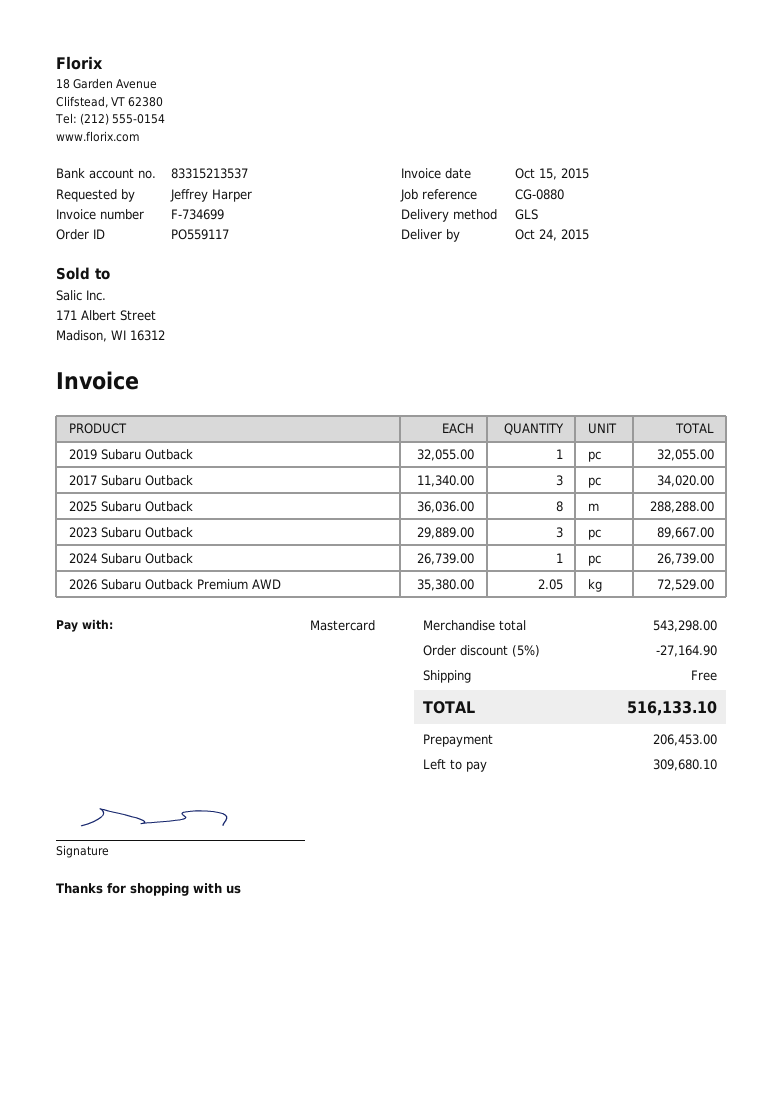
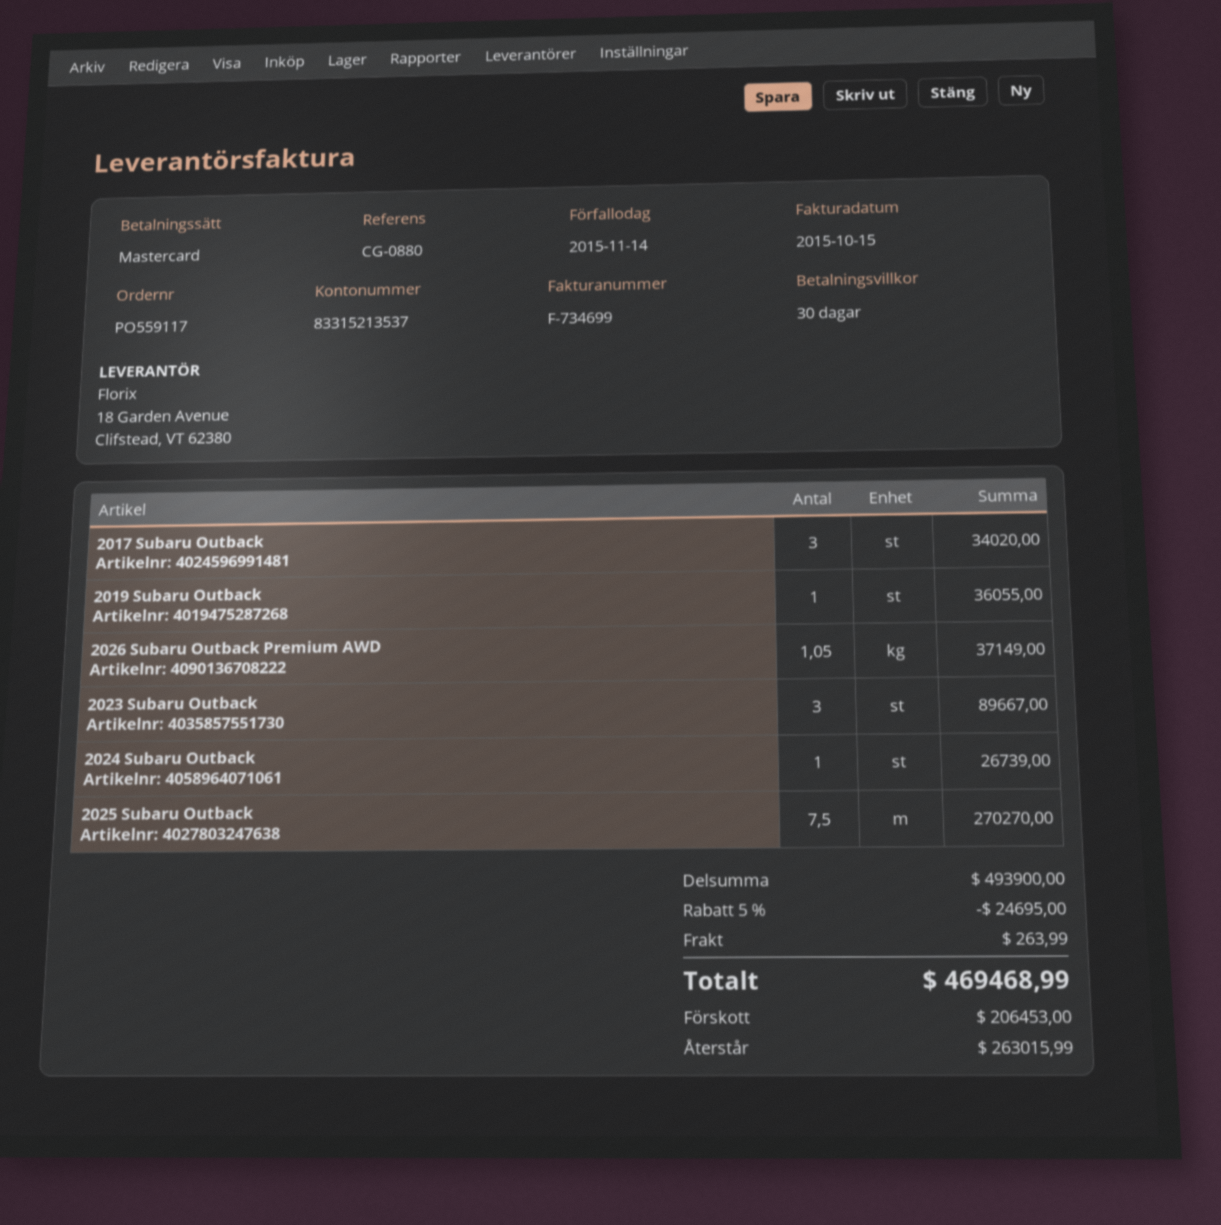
2019 Subaru Outback: 1 for 32055.00 -> 1 for 36055.00
2025 Subaru Outback: 8 for 288288.00 -> 7.5 for 270270.00
2026 Subaru Outback Premium AWD: 2.05 for 72529.00 -> 1.05 for 37149.00
subtotal: 543298.00 -> 493900.00
discount: 5% = 27164.90 -> 5% = 24695.00
shipping: 0.00 -> 263.99
total: 516133.10 -> 469468.99
balance: 309680.10 -> 263015.99

